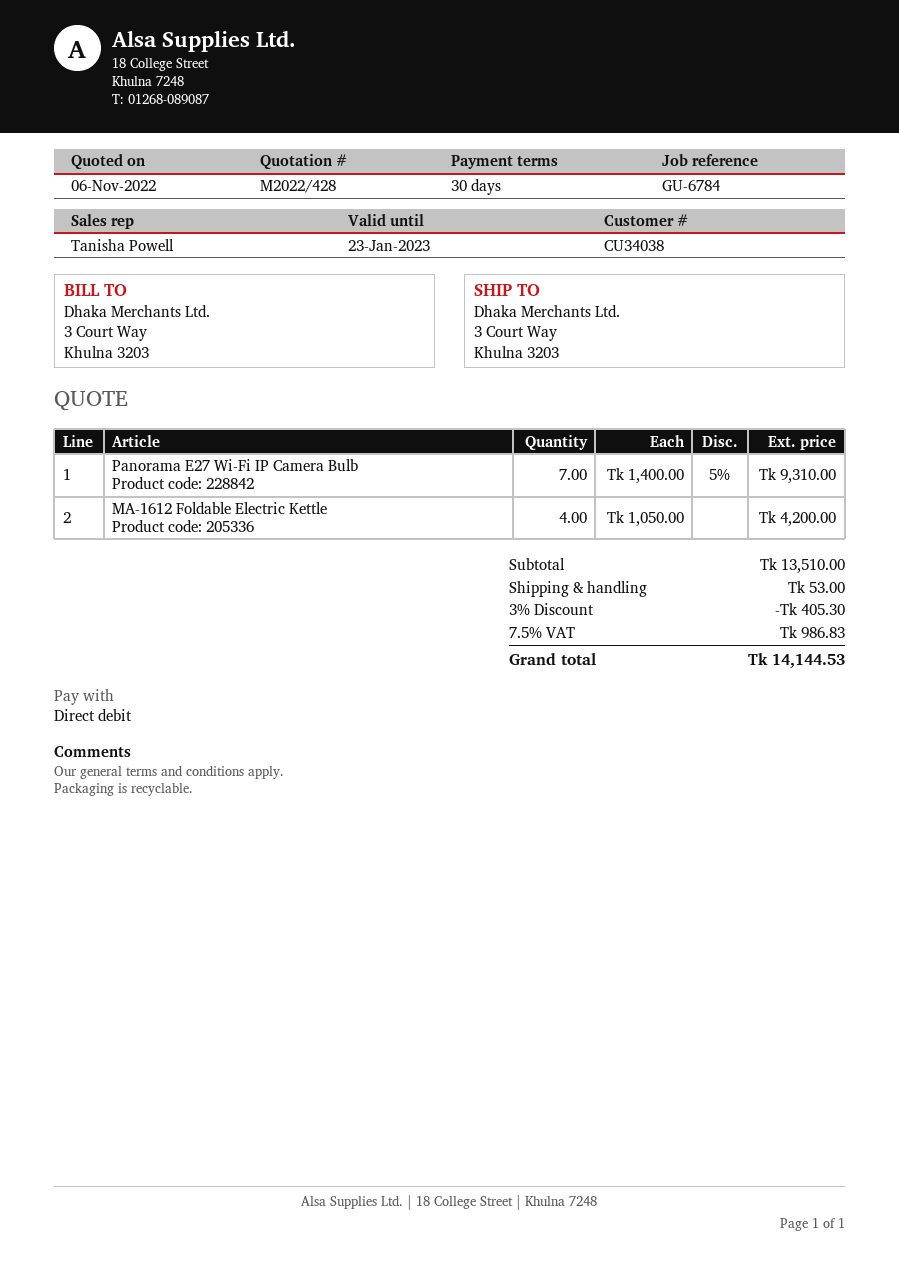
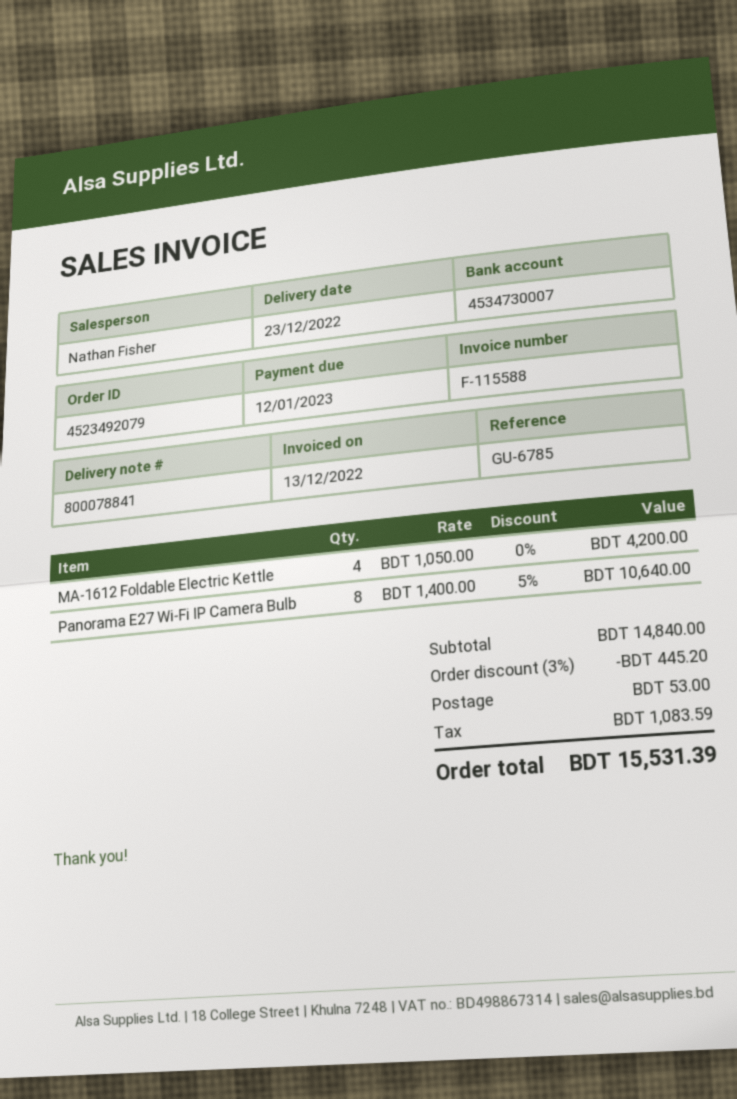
reference: GU-6784 -> GU-6785
sales rep: Tanisha Powell -> Nathan Fisher
Panorama E27 Wi-Fi IP Camera Bulb: 7 x 1400.00 - 5% = 9310.00 -> 8 x 1400.00 - 5% = 10640.00
subtotal: 13510.00 -> 14840.00
discount: 3% = 405.30 -> 3% = 445.20
tax: 986.83 -> 1083.59
total: 14144.53 -> 15531.39

